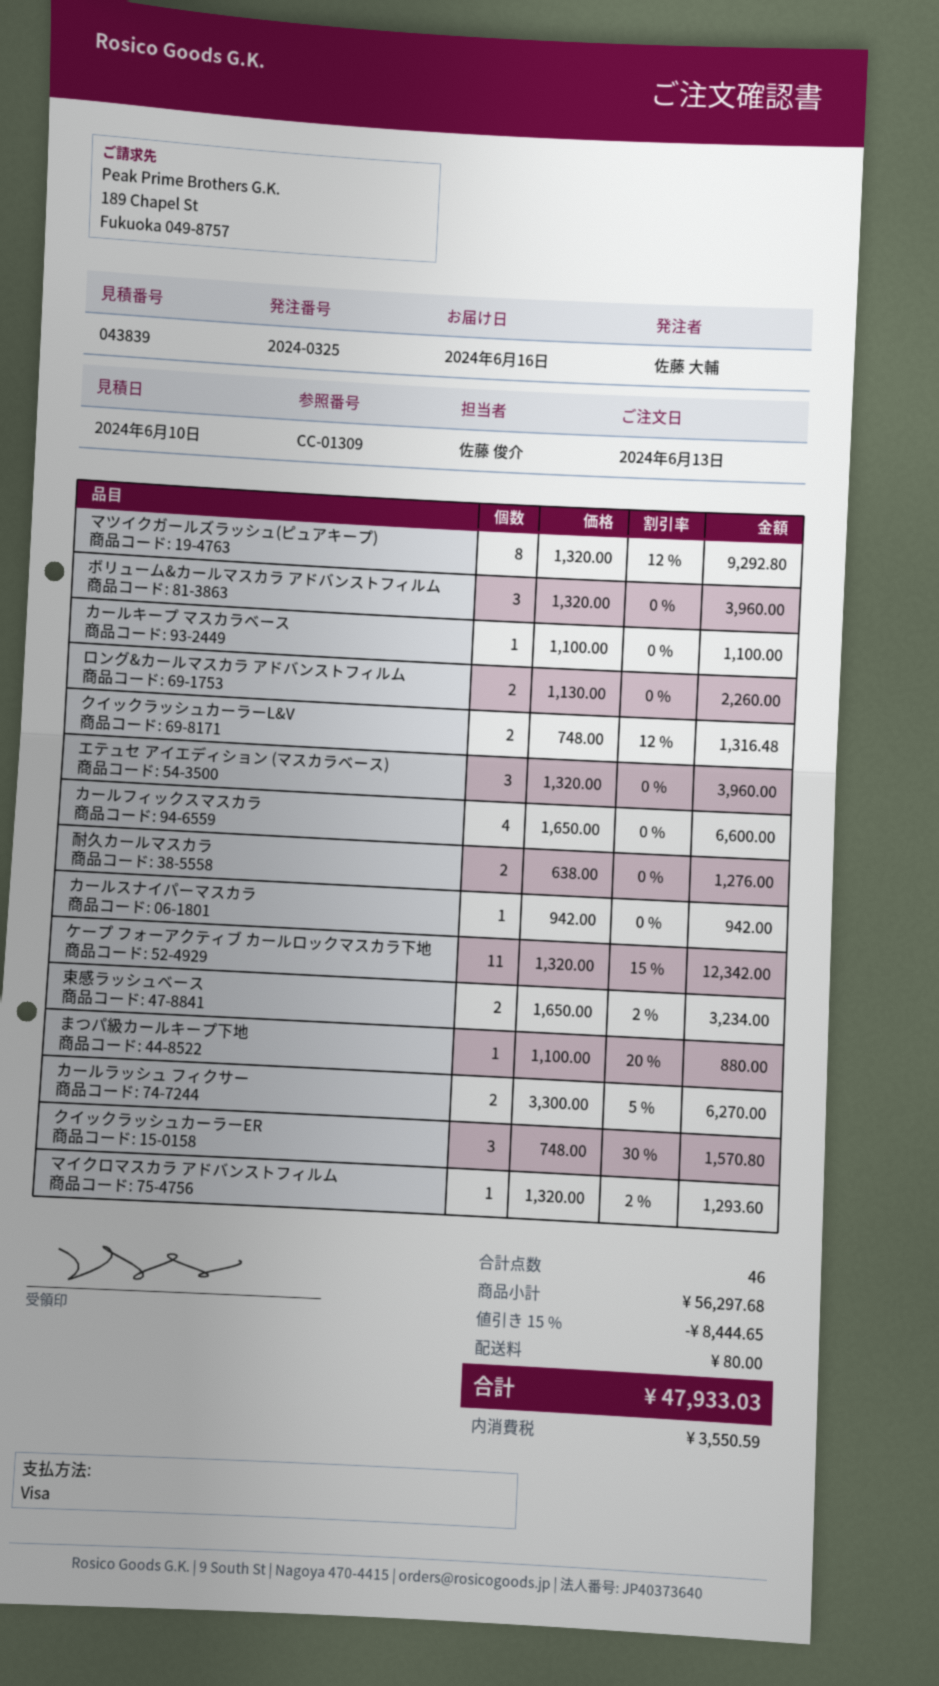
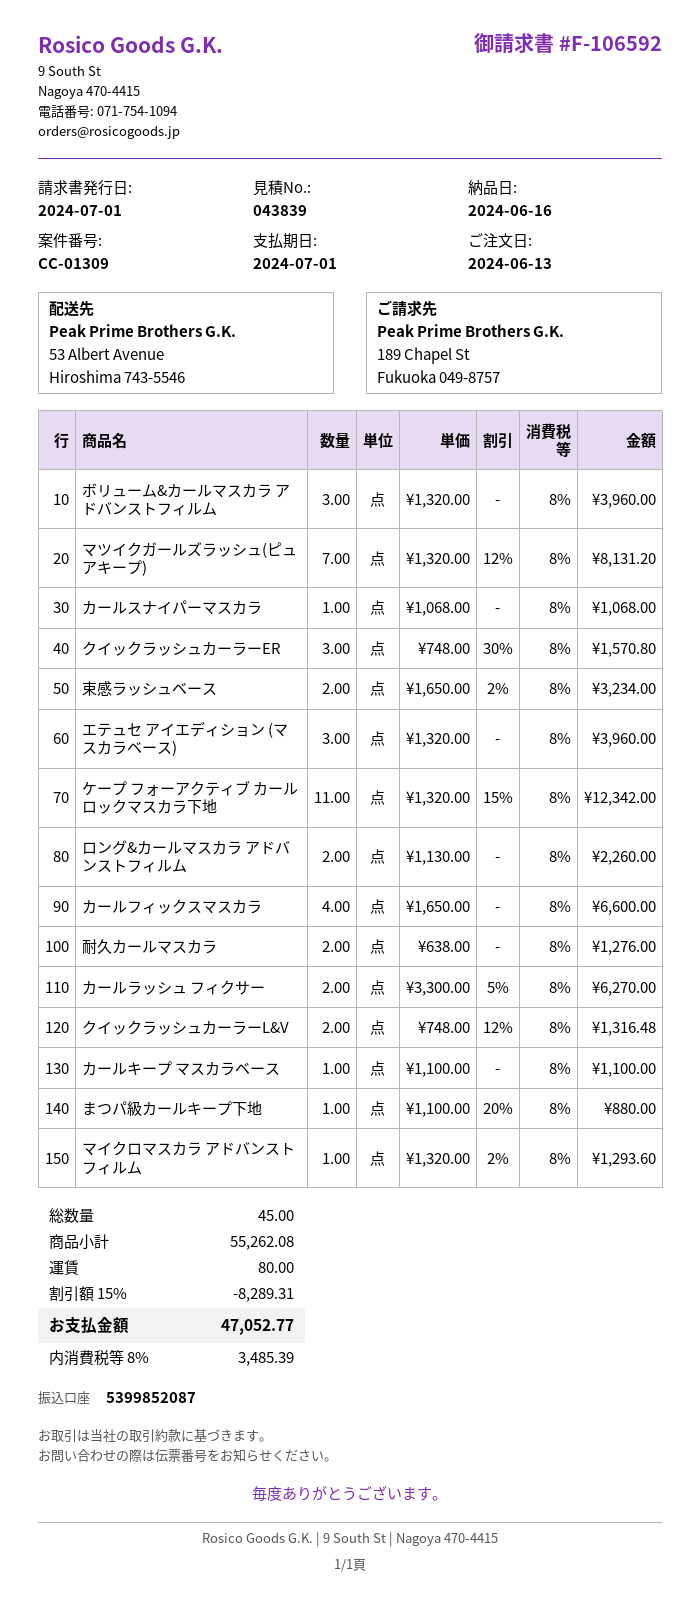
マツイクガールズラッシュ(ピュアキープ): 8 x 1320.00 - 12% = 9292.80 -> 7 x 1320.00 - 12% = 8131.20
カールスナイパーマスカラ: 1 x 942.00 = 942.00 -> 1 x 1068.00 = 1068.00
total quantity: 46 -> 45
subtotal: 56297.68 -> 55262.08
discount: 15% = 8444.65 -> 15% = 8289.31
tax: 3550.59 -> 3485.39
total: 47933.03 -> 47052.77

